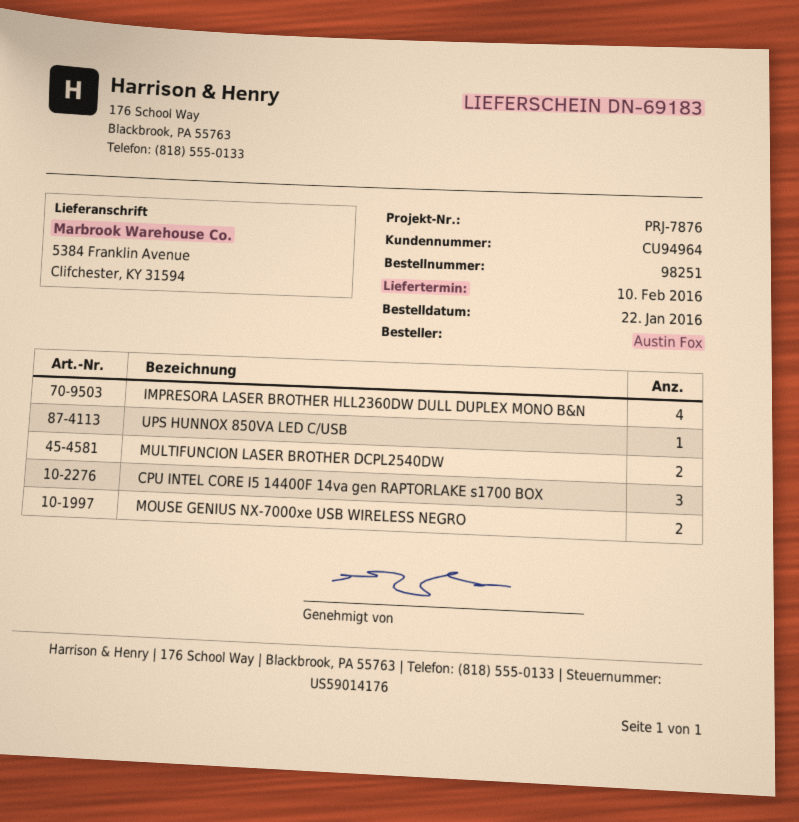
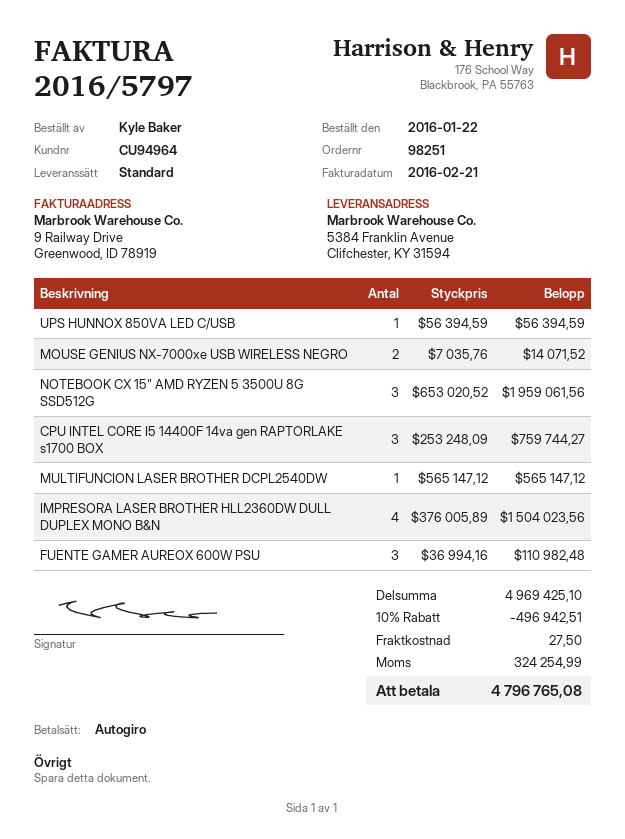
ordered by: Austin Fox -> Kyle Baker
MULTIFUNCION LASER BROTHER DCPL2540DW: 2 -> 1
NOTEBOOK CX 15" AMD RYZEN 5 3500U 8G SSD512G: none -> 3
FUENTE GAMER AUREOX 600W PSU: none -> 3

